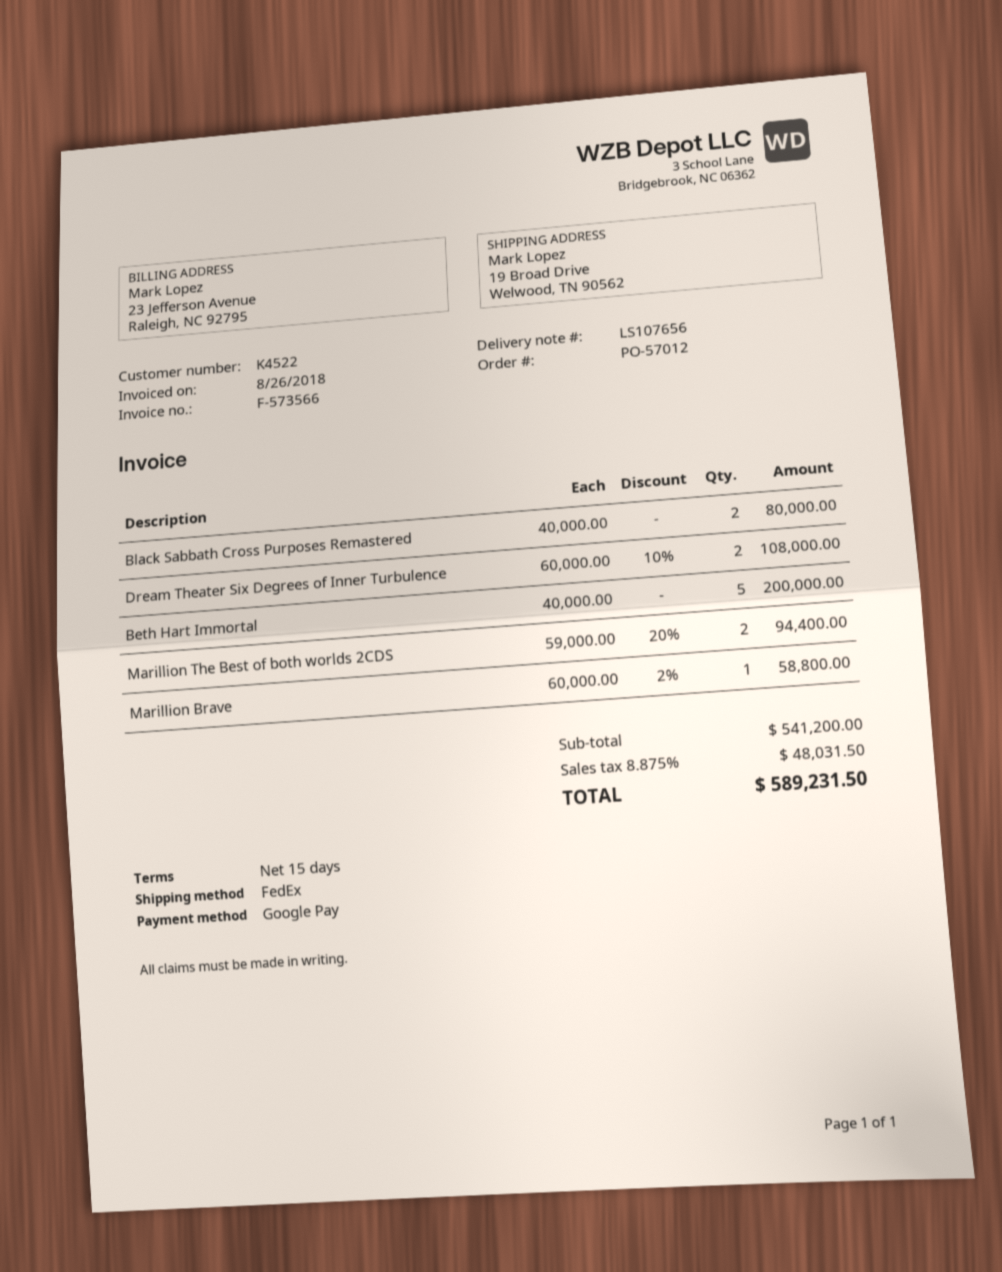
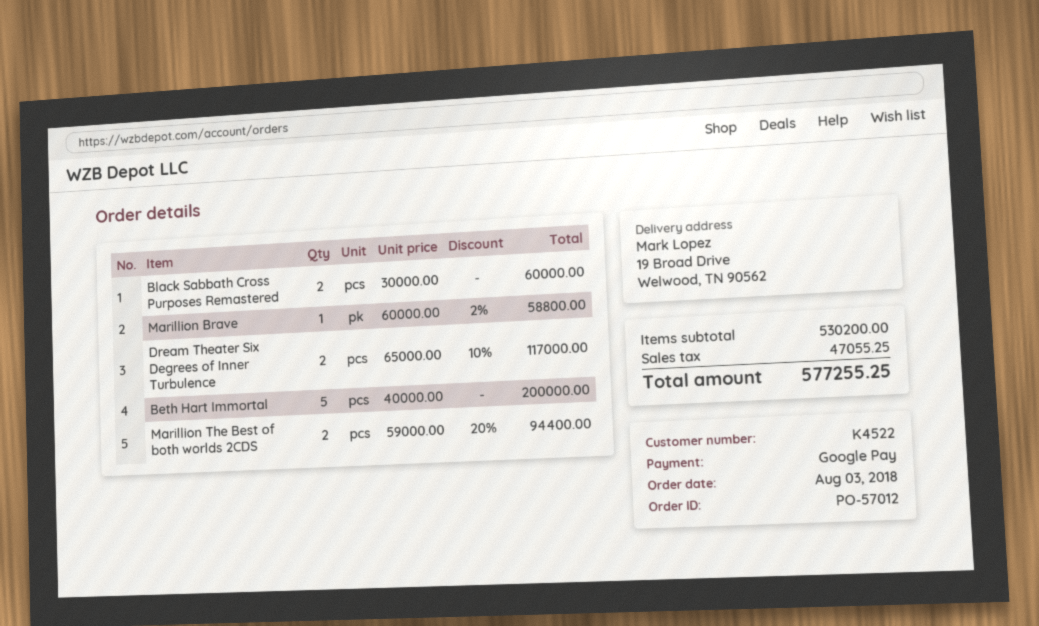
Black Sabbath Cross Purposes Remastered: 2 x 40000.00 = 80000.00 -> 2 x 30000.00 = 60000.00
Dream Theater Six Degrees of Inner Turbulence: 2 x 60000.00 - 10% = 108000.00 -> 2 x 65000.00 - 10% = 117000.00
subtotal: 541200.00 -> 530200.00
tax: 48031.50 -> 47055.25
total: 589231.50 -> 577255.25

